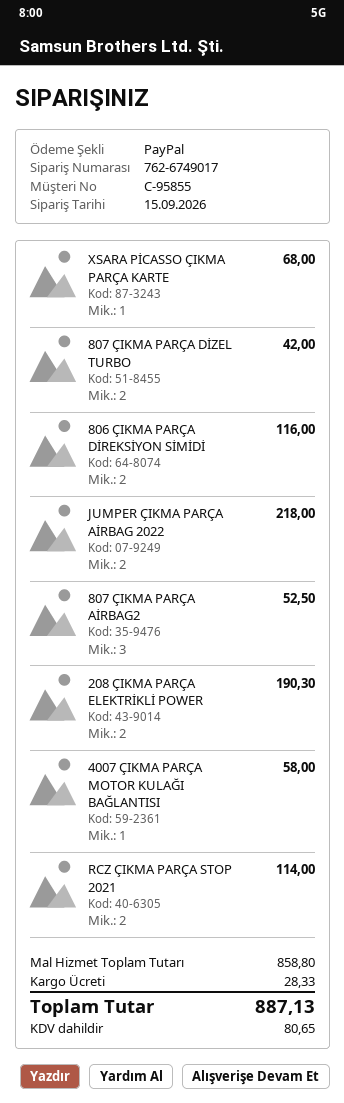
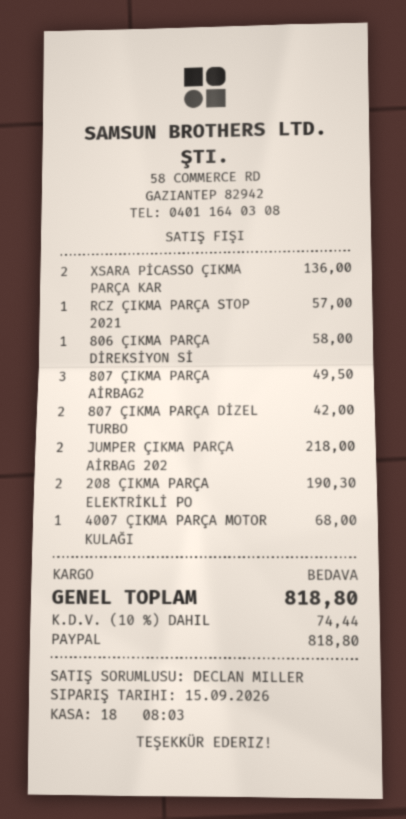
XSARA PİCASSO ÇIKMA PARÇA KARTE: 1 for 68.00 -> 2 for 136.00
806 ÇIKMA PARÇA DİREKSİYON SİMİDİ: 2 for 116.00 -> 1 for 58.00
807 ÇIKMA PARÇA AİRBAG2: 3 for 52.50 -> 3 for 49.50
4007 ÇIKMA PARÇA MOTOR KULAĞI BAĞLANTISI: 1 for 58.00 -> 1 for 68.00
RCZ ÇIKMA PARÇA STOP 2021: 2 for 114.00 -> 1 for 57.00
shipping: 28.33 -> 0.00
tax: 80.65 -> 74.44
total: 887.13 -> 818.80

